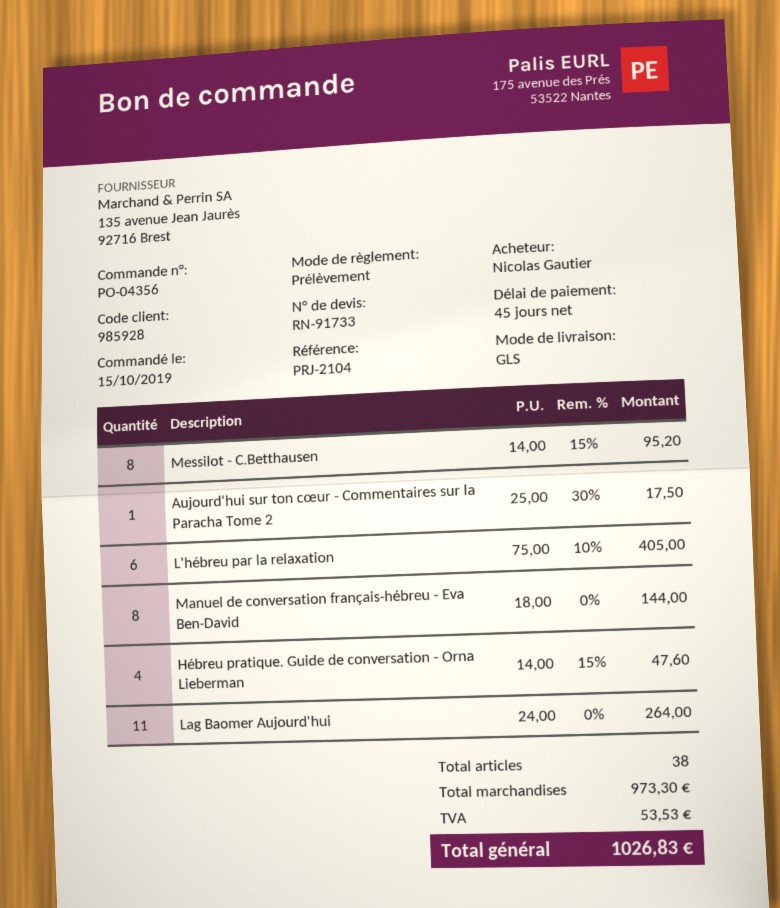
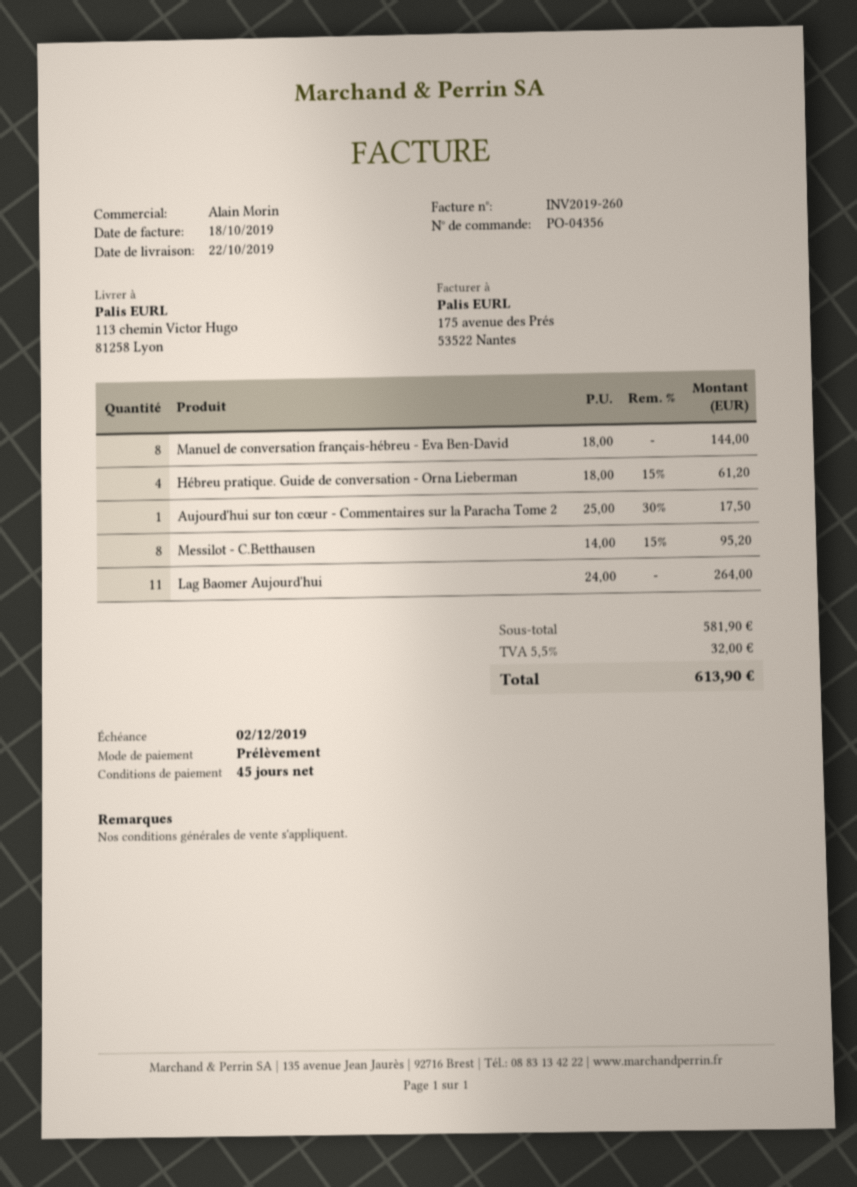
L'hébreu par la relaxation: 6 x 75.00 - 10% = 405.00 -> none
Hébreu pratique. Guide de conversation - Orna Lieberman: 4 x 14.00 - 15% = 47.60 -> 4 x 18.00 - 15% = 61.20
subtotal: 973.30 -> 581.90
tax: 53.53 -> 32.00
total: 1026.83 -> 613.90

